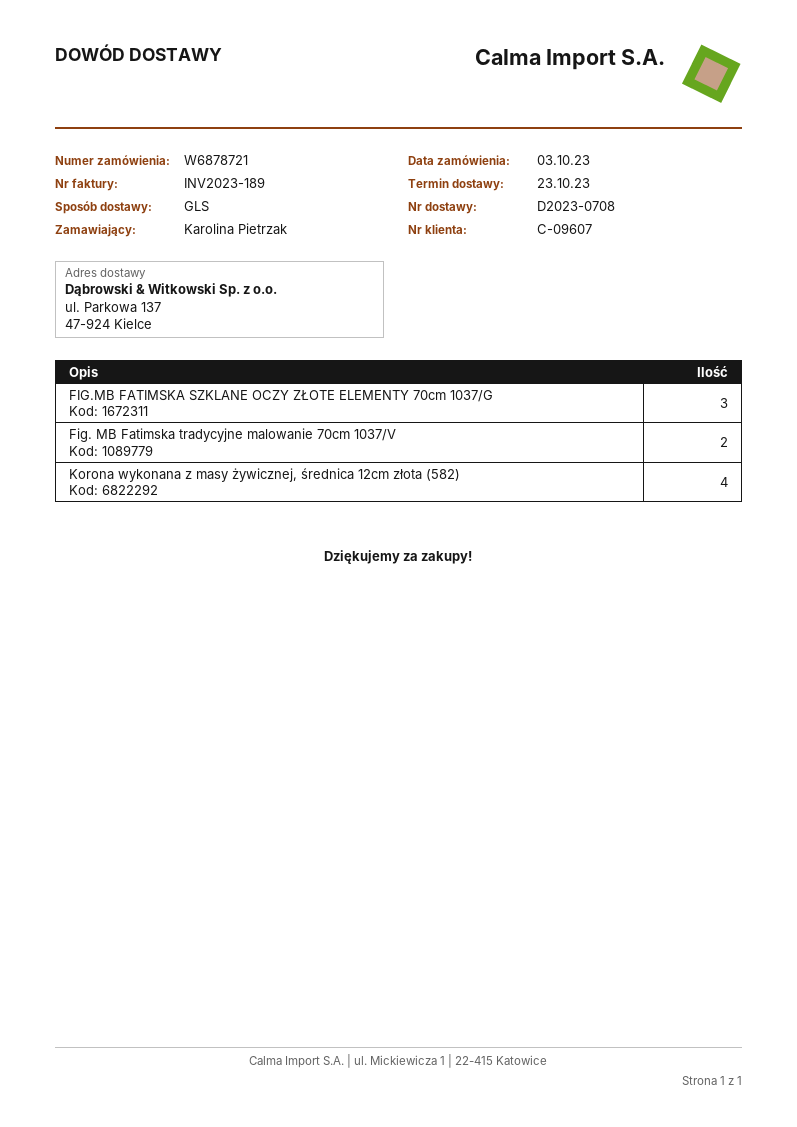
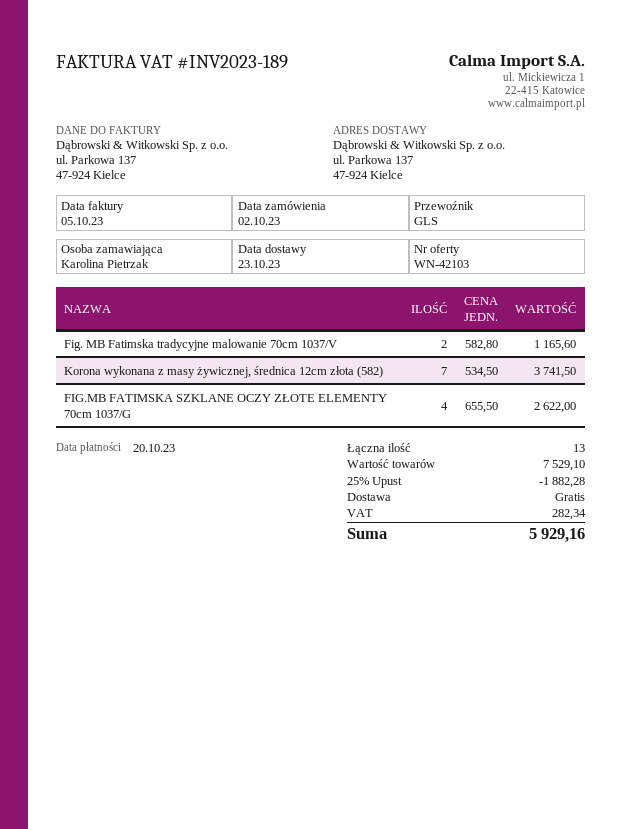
order date: 2023-10-03 -> 2023-10-02
FIG.MB FATIMSKA SZKLANE OCZY ZŁOTE ELEMENTY 70cm 1037/G: 3 -> 4
Korona wykonana z masy żywicznej, średnica 12cm złota (582): 4 -> 7

